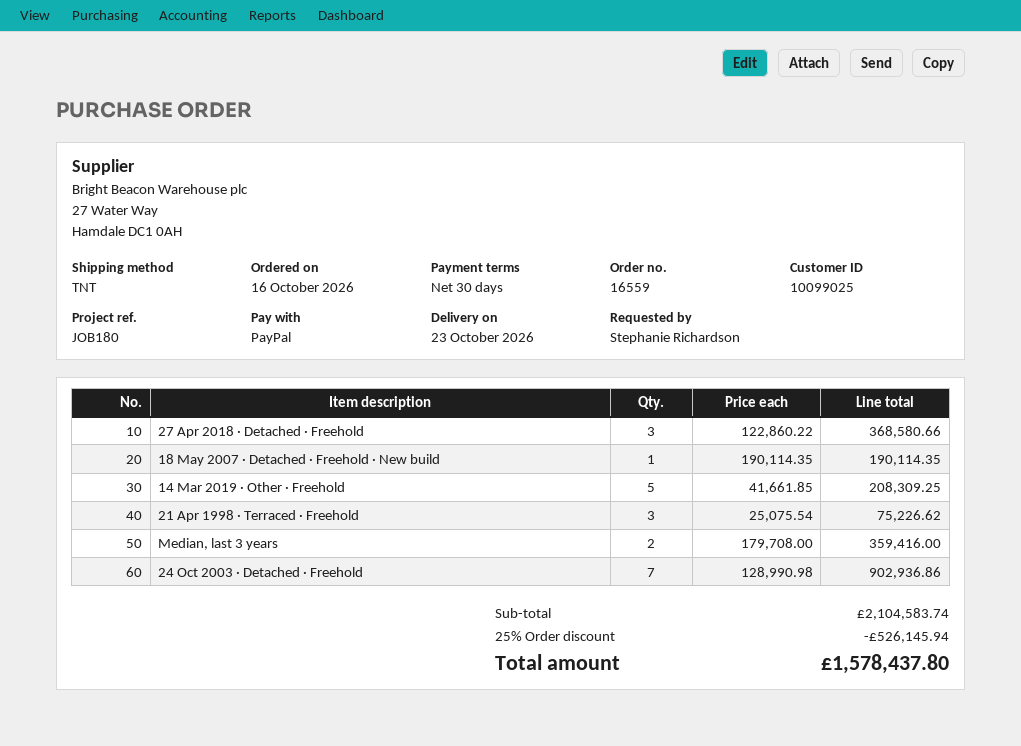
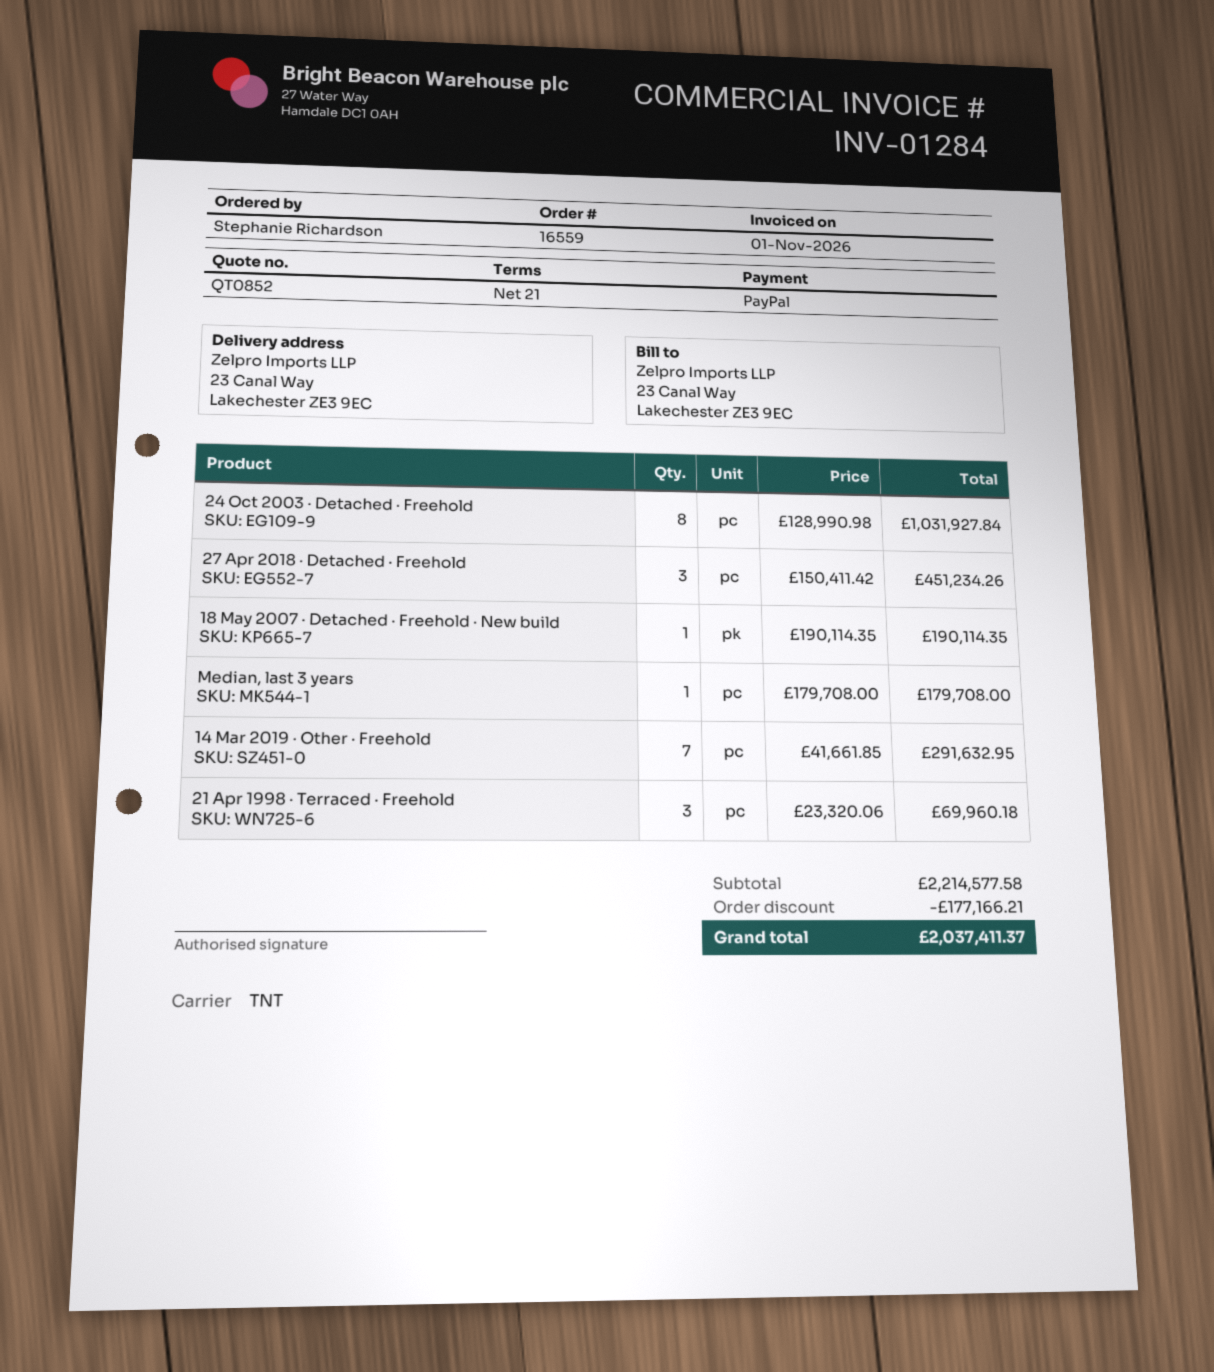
payment terms: 30 days -> 21 days
27 Apr 2018 · Detached · Freehold: 3 x 122860.22 = 368580.66 -> 3 x 150411.42 = 451234.26
14 Mar 2019 · Other · Freehold: 5 x 41661.85 = 208309.25 -> 7 x 41661.85 = 291632.95
21 Apr 1998 · Terraced · Freehold: 3 x 25075.54 = 75226.62 -> 3 x 23320.06 = 69960.18
Median, last 3 years: 2 x 179708.00 = 359416.00 -> 1 x 179708.00 = 179708.00
24 Oct 2003 · Detached · Freehold: 7 x 128990.98 = 902936.86 -> 8 x 128990.98 = 1031927.84
subtotal: 2104583.74 -> 2214577.58
discount: 526145.94 -> 177166.21
total: 1578437.80 -> 2037411.37

